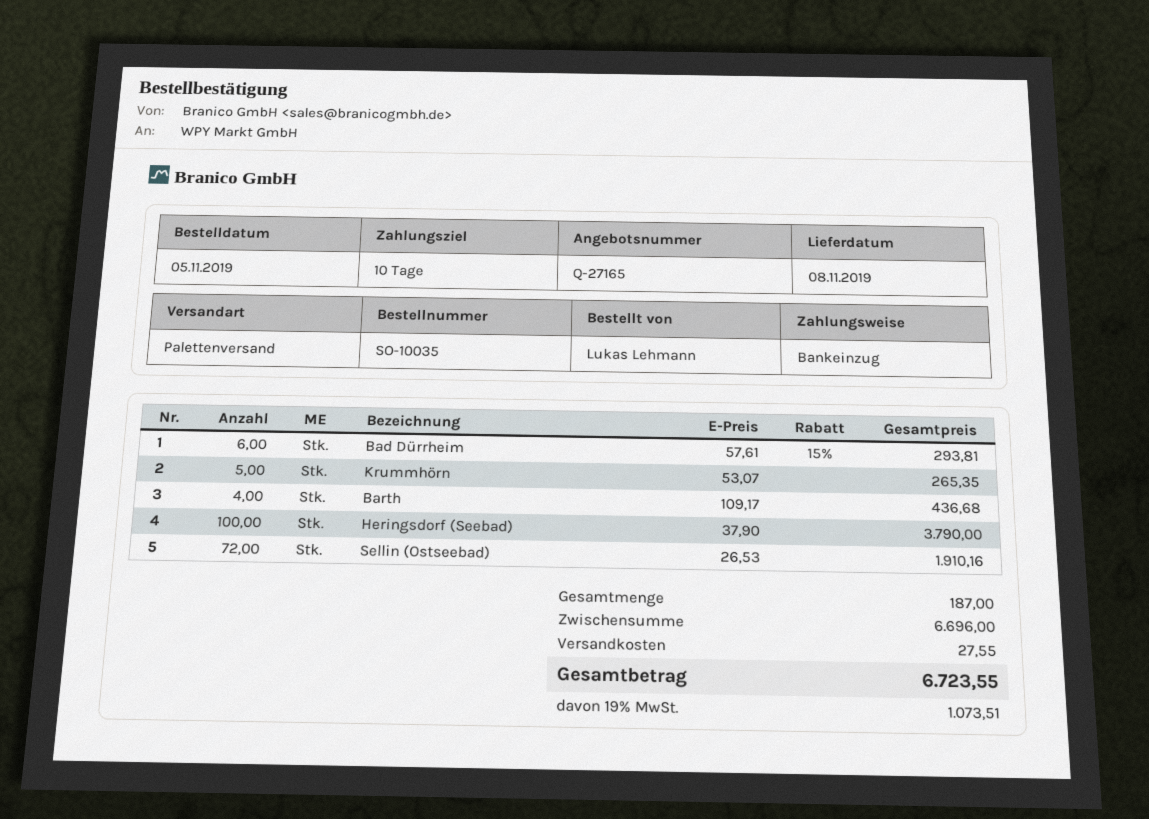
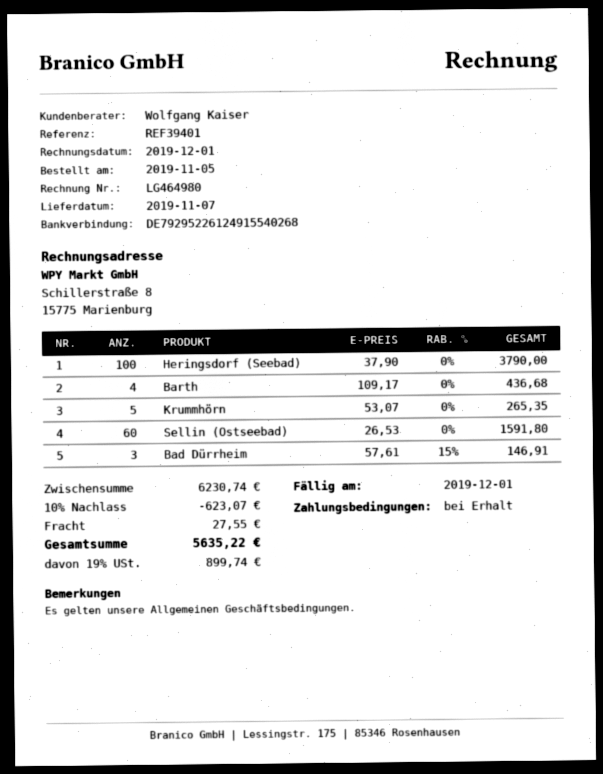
delivery date: 2019-11-08 -> 2019-11-07
payment terms: 10 days -> on receipt
Bad Dürrheim: 6 x 57.61 - 15% = 293.81 -> 3 x 57.61 - 15% = 146.91
Sellin (Ostseebad): 72 x 26.53 = 1910.16 -> 60 x 26.53 = 1591.80
subtotal: 6696.00 -> 6230.74
discount: none -> 10% = 623.07
tax: 19% = 1073.51 -> 19% = 899.74
total: 6723.55 -> 5635.22

